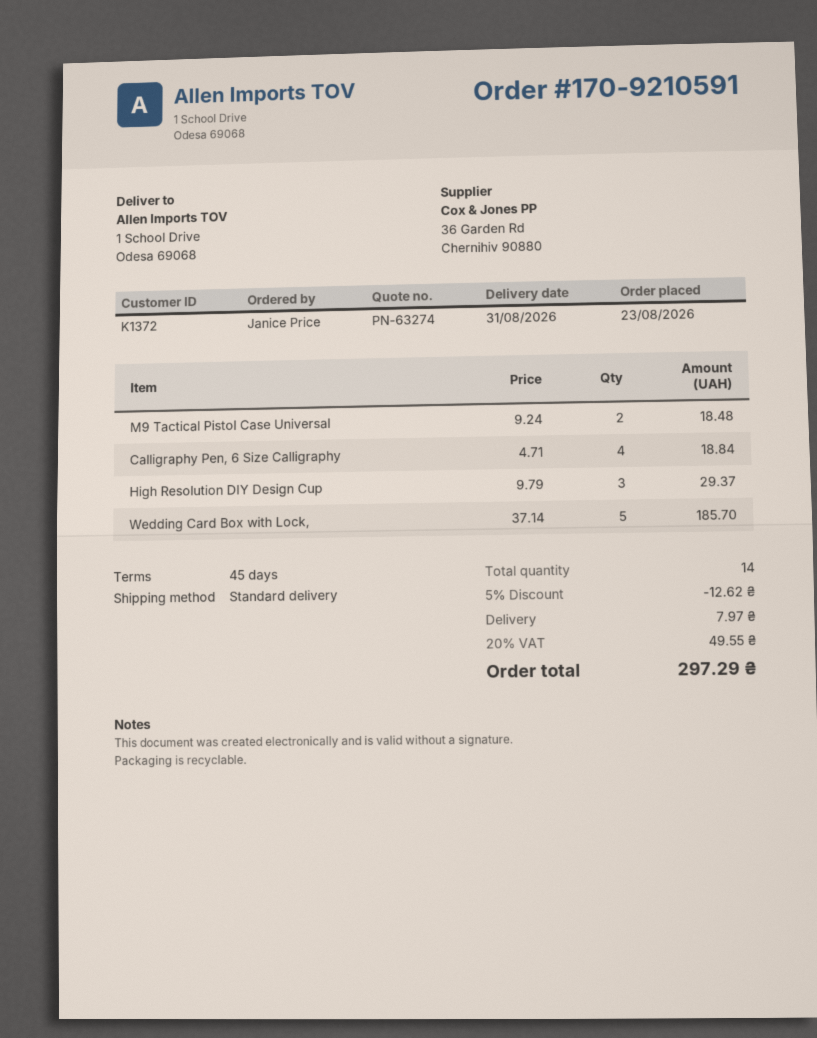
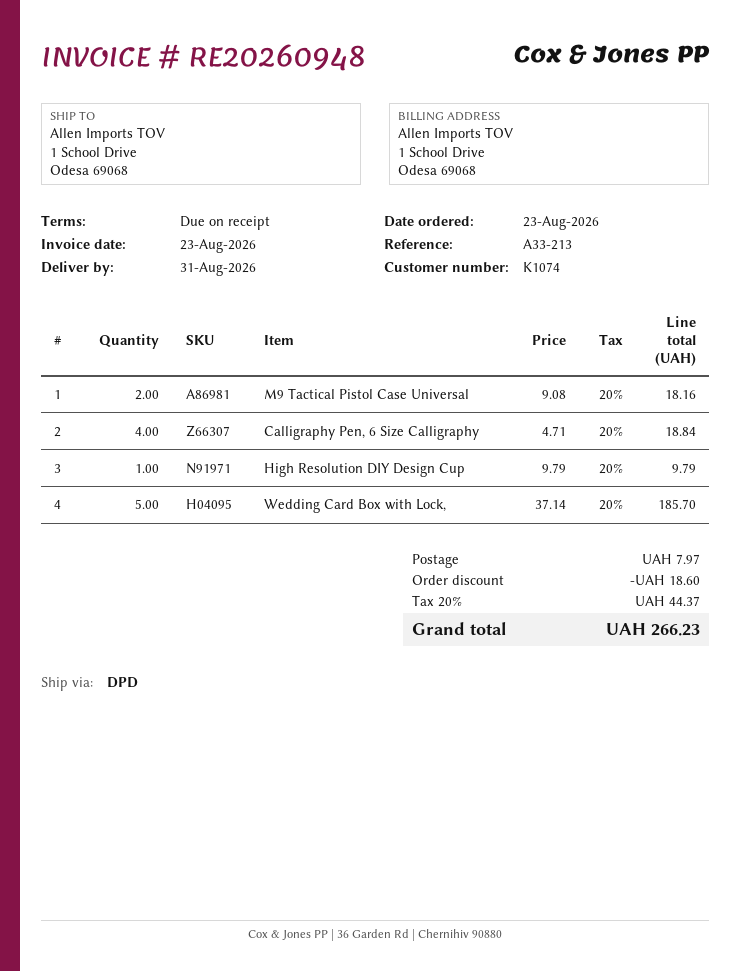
payment terms: 45 days -> on receipt
customer number: K1372 -> K1074
shipping method: standard -> DPD
M9 Tactical Pistol Case Universal: 2 x 9.24 = 18.48 -> 2 x 9.08 = 18.16
High Resolution DIY Design Cup: 3 x 9.79 = 29.37 -> 1 x 9.79 = 9.79
discount: 12.62 -> 18.60
tax: 20% = 49.55 -> 20% = 44.37
total: 297.29 -> 266.23

